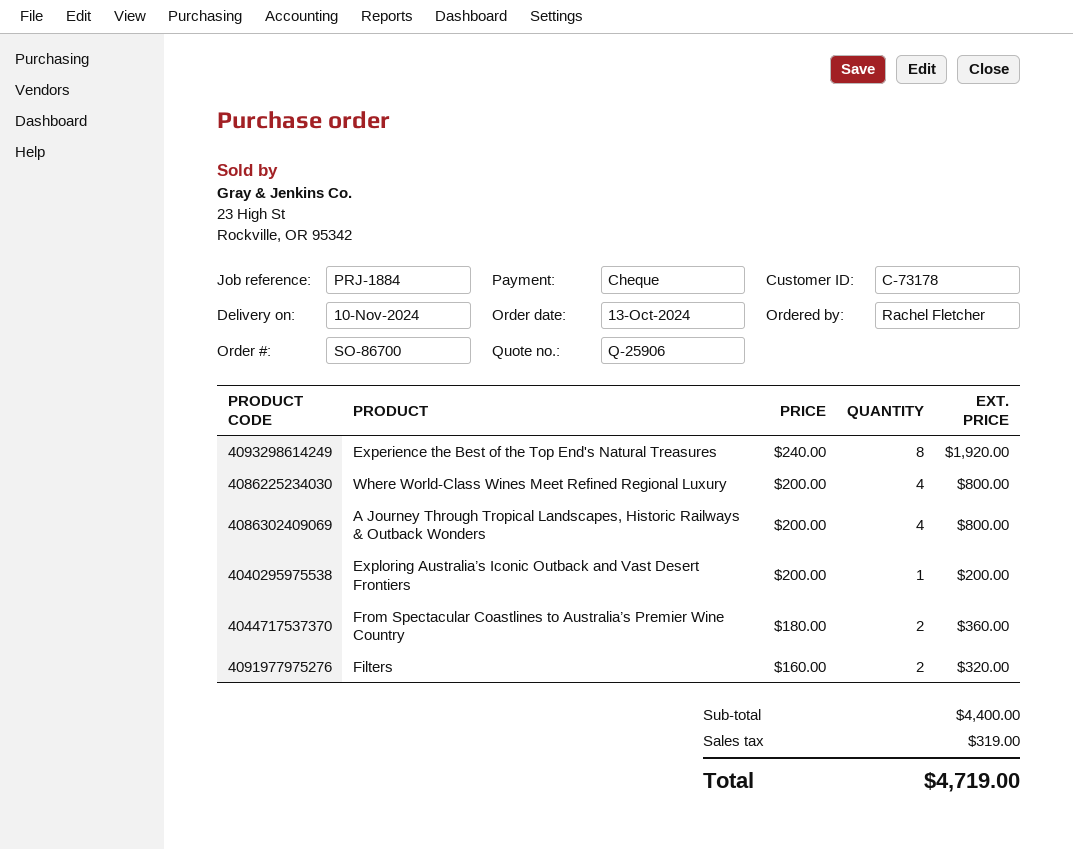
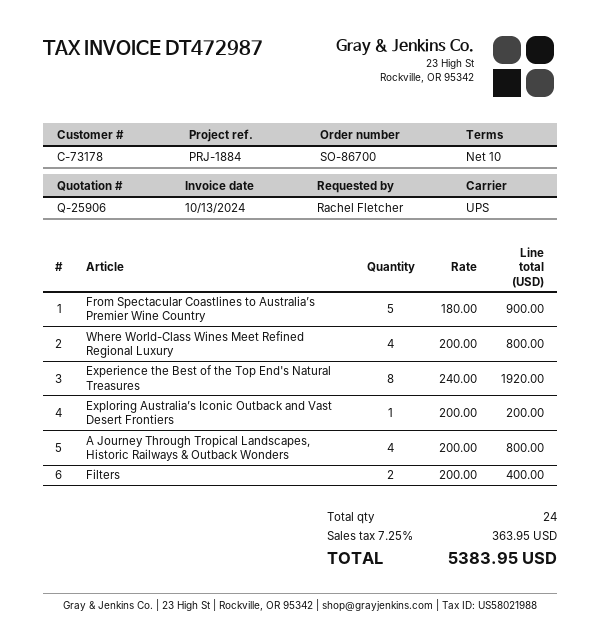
From Spectacular Coastlines to Australia’s Premier Wine Country: 2 x 180.00 = 360.00 -> 5 x 180.00 = 900.00
Filters: 2 x 160.00 = 320.00 -> 2 x 200.00 = 400.00
tax: 319.00 -> 363.95
total: 4719.00 -> 5383.95

